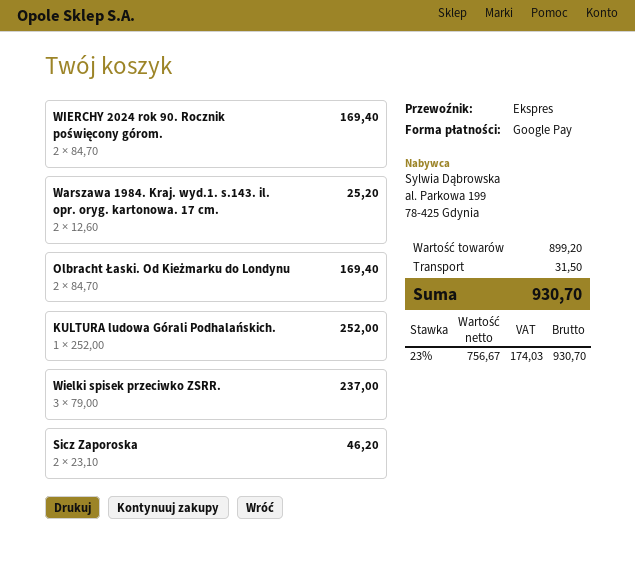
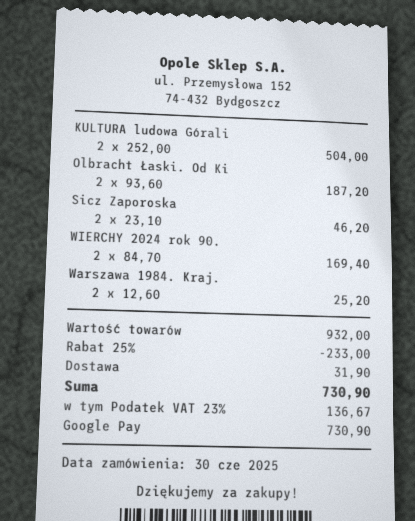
Olbracht Łaski. Od Kieżmarku do Londynu: 2 x 84.70 = 169.40 -> 2 x 93.60 = 187.20
KULTURA ludowa Górali Podhalańskich.: 1 x 252.00 = 252.00 -> 2 x 252.00 = 504.00
Wielki spisek przeciwko ZSRR.: 3 x 79.00 = 237.00 -> none
subtotal: 899.20 -> 932.00
discount: none -> 25% = 233.00
shipping: 31.50 -> 31.90
tax: 23% = 174.03 -> 23% = 136.67
total: 930.70 -> 730.90

